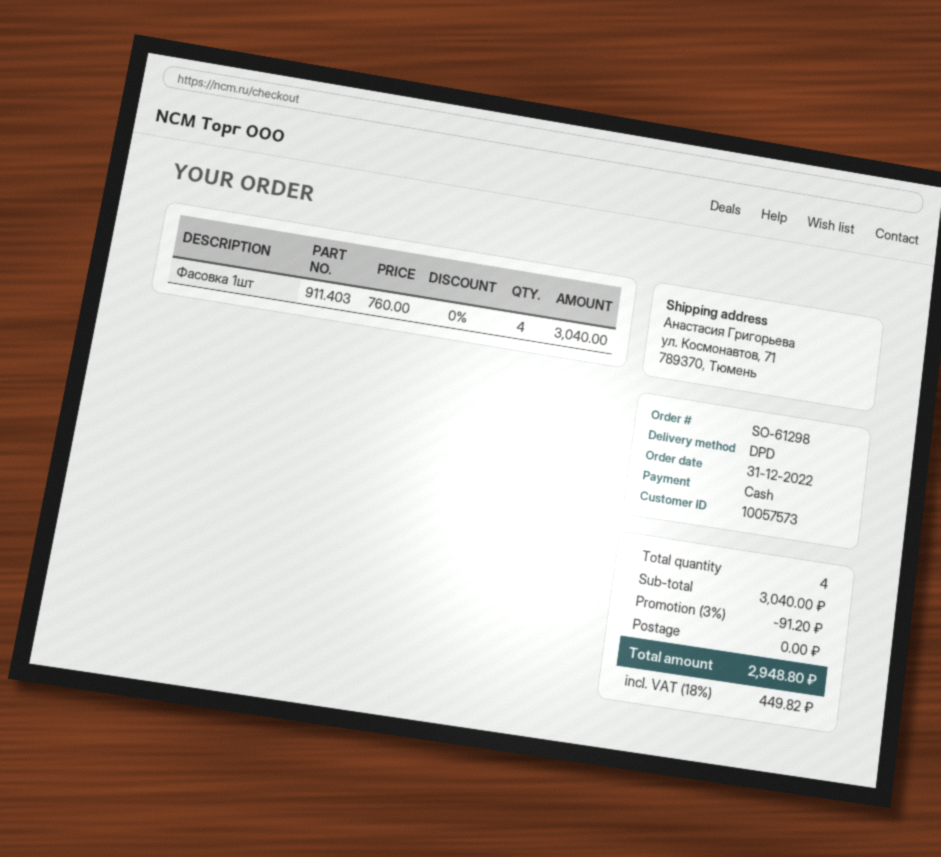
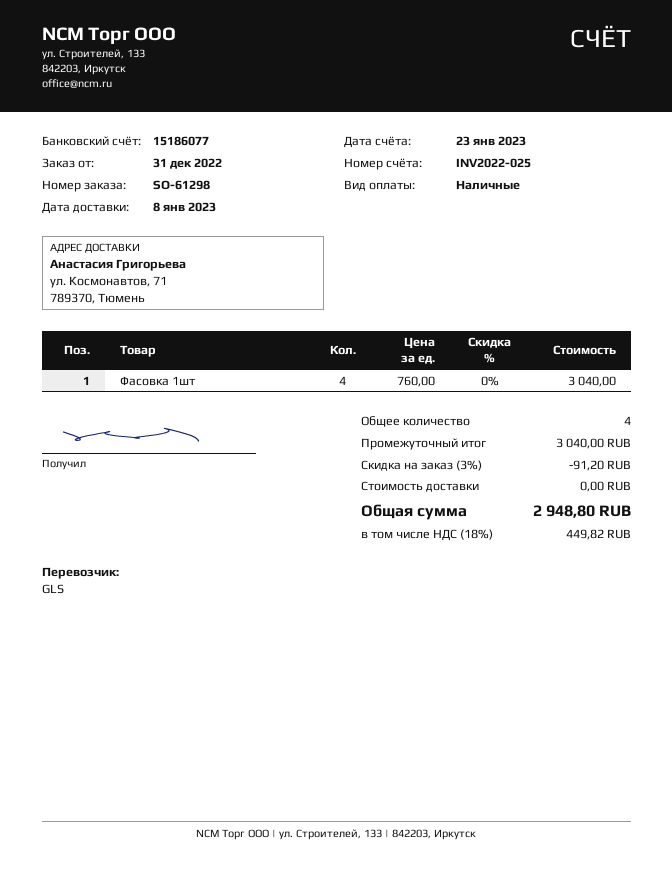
shipping method: DPD -> GLS

